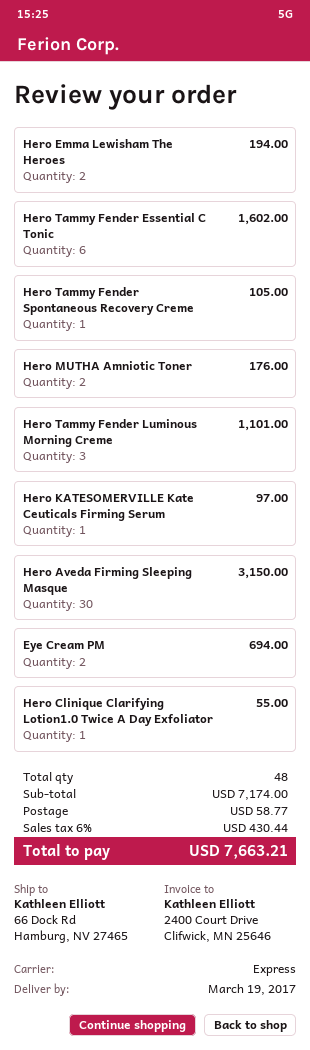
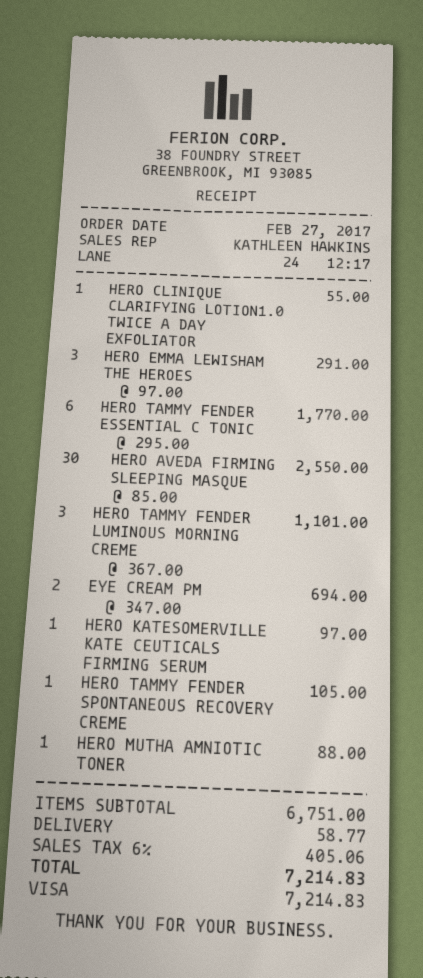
Hero Emma Lewisham The Heroes: 2 for 194.00 -> 3 for 291.00
Hero Tammy Fender Essential C Tonic: 6 for 1602.00 -> 6 for 1770.00
Hero MUTHA Amniotic Toner: 2 for 176.00 -> 1 for 88.00
Hero Aveda Firming Sleeping Masque: 30 for 3150.00 -> 30 for 2550.00
subtotal: 7174.00 -> 6751.00
tax: 6% = 430.44 -> 6% = 405.06
total: 7663.21 -> 7214.83

